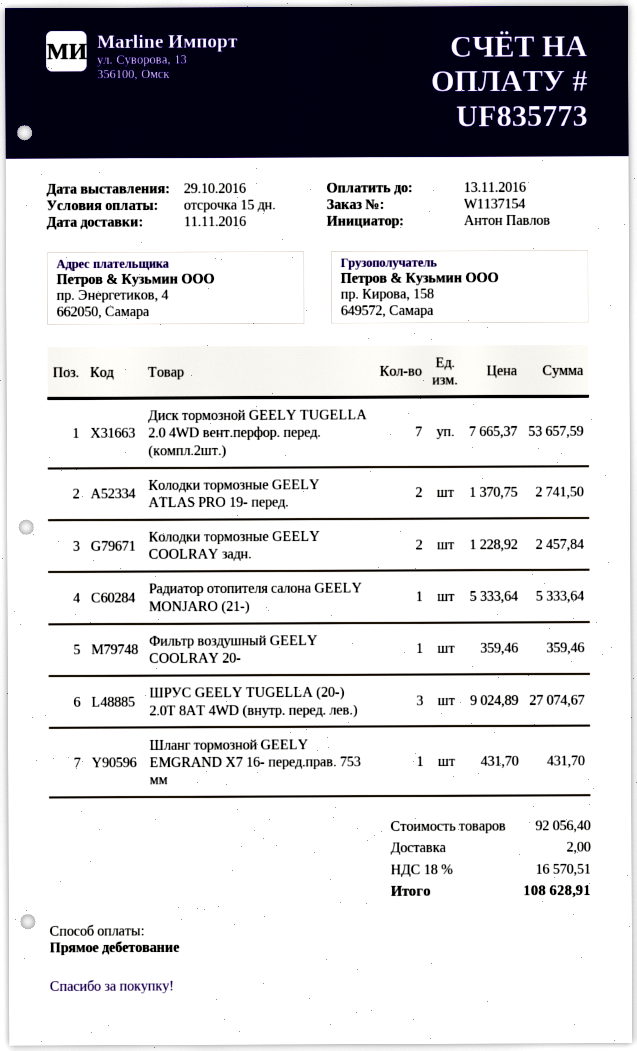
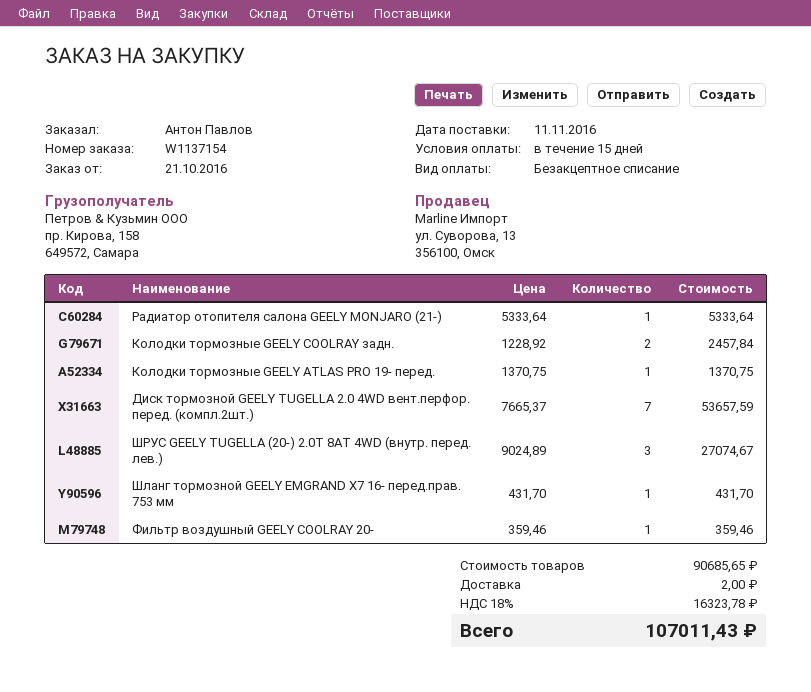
Колодки тормозные GEELY ATLAS PRO 19- перед.: 2 x 1370.75 = 2741.50 -> 1 x 1370.75 = 1370.75
subtotal: 92056.40 -> 90685.65
tax: 18% = 16570.51 -> 18% = 16323.78
total: 108628.91 -> 107011.43

